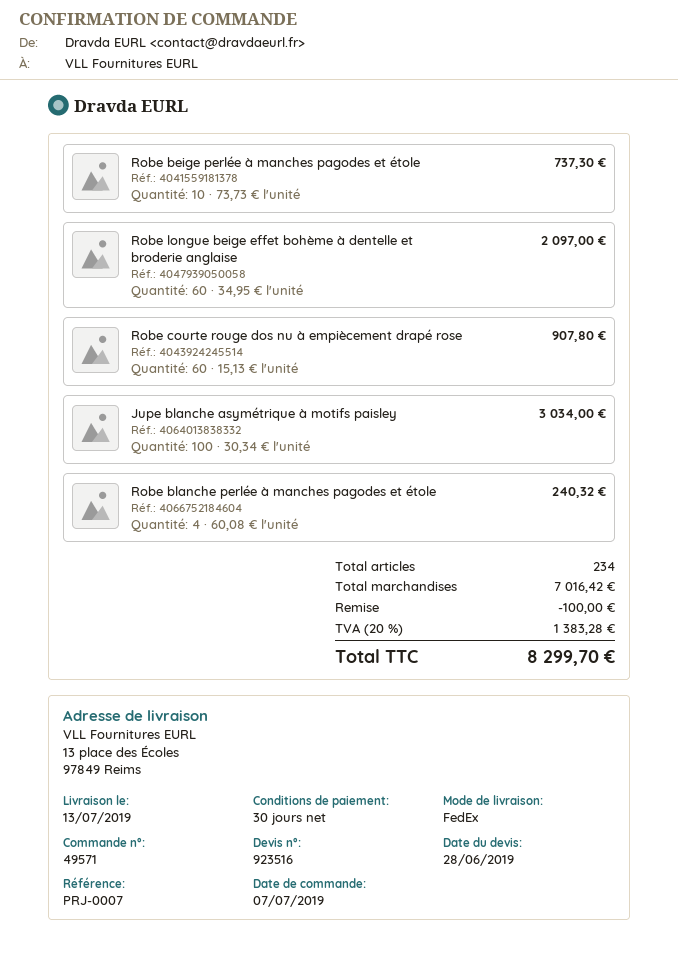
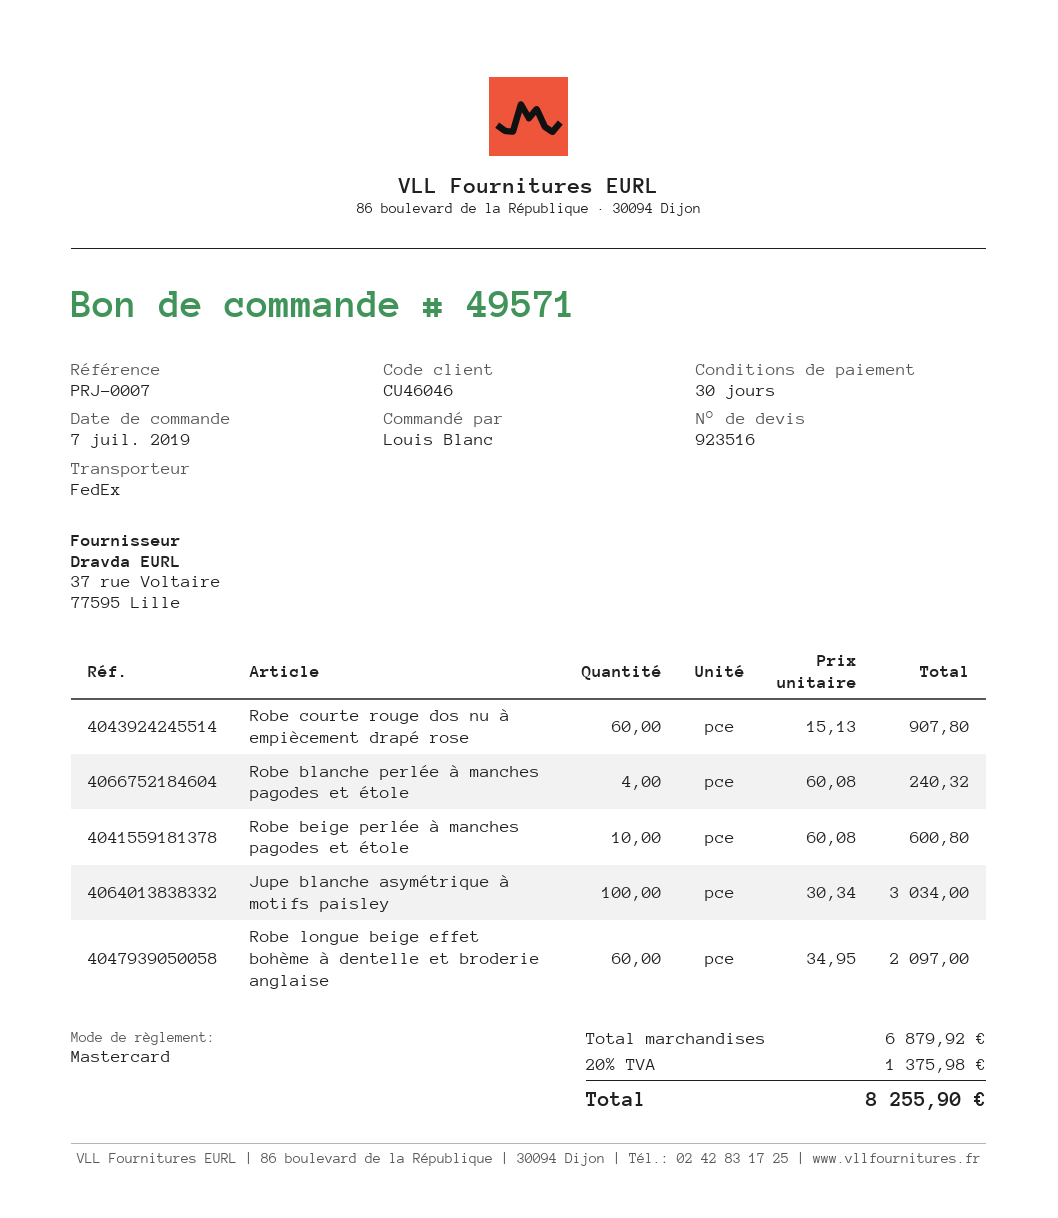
Robe beige perlée à manches pagodes et étole: 10 x 73.73 = 737.30 -> 10 x 60.08 = 600.80
subtotal: 7016.42 -> 6879.92
discount: 100.00 -> none
tax: 20% = 1383.28 -> 20% = 1375.98
total: 8299.70 -> 8255.90

